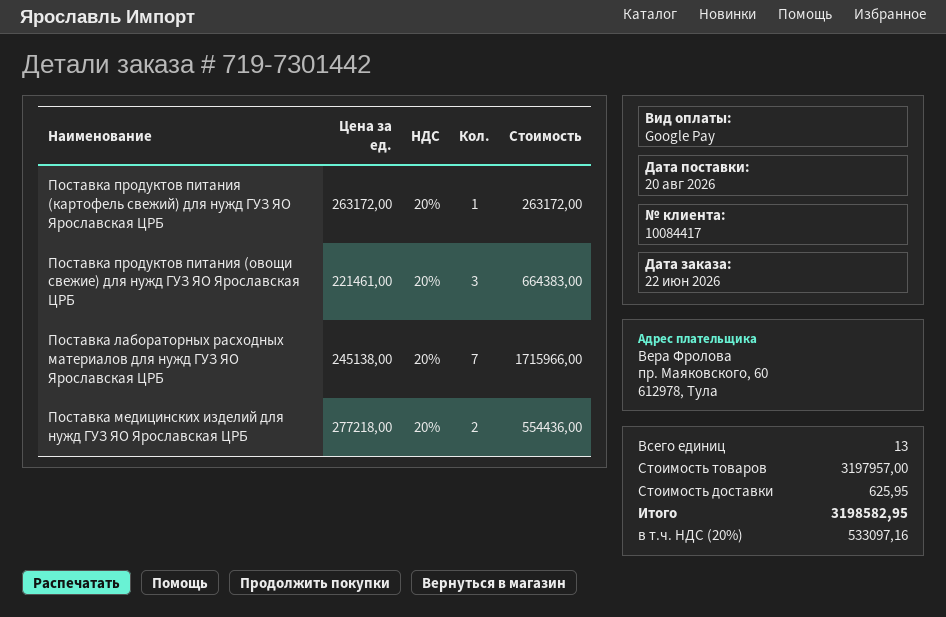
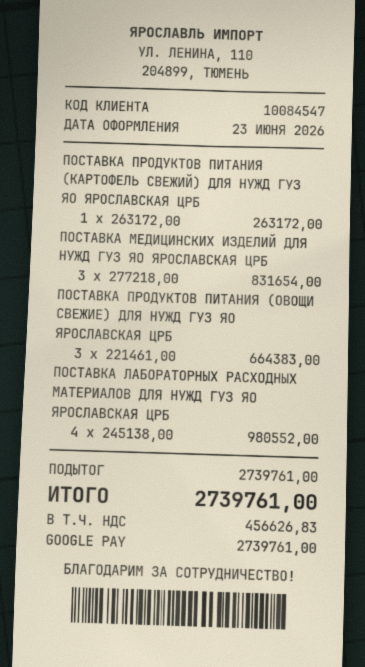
order date: 2026-06-22 -> 2026-06-23
customer number: 10084417 -> 10084547
Поставка лабораторных расходных материалов для нужд ГУЗ ЯО Ярославская ЦРБ: 7 x 245138.00 = 1715966.00 -> 4 x 245138.00 = 980552.00
Поставка медицинских изделий для нужд ГУЗ ЯО Ярославская ЦРБ: 2 x 277218.00 = 554436.00 -> 3 x 277218.00 = 831654.00
subtotal: 3197957.00 -> 2739761.00
shipping: 625.95 -> none
tax: 533097.16 -> 456626.83
total: 3198582.95 -> 2739761.00

